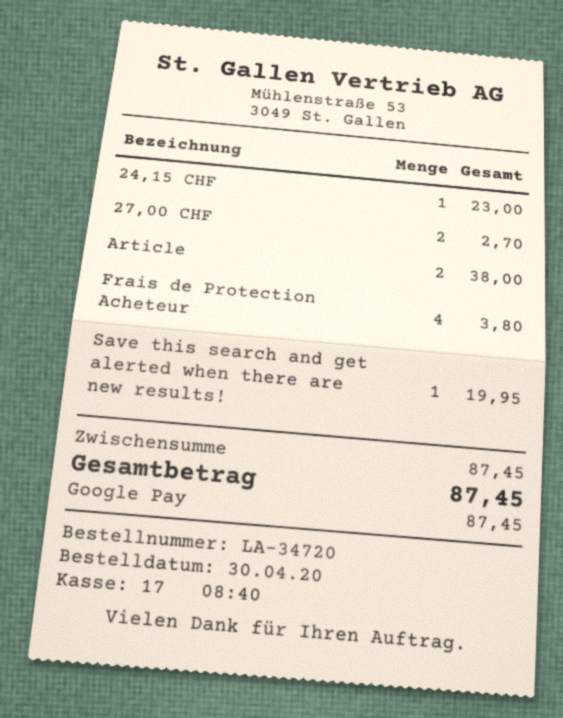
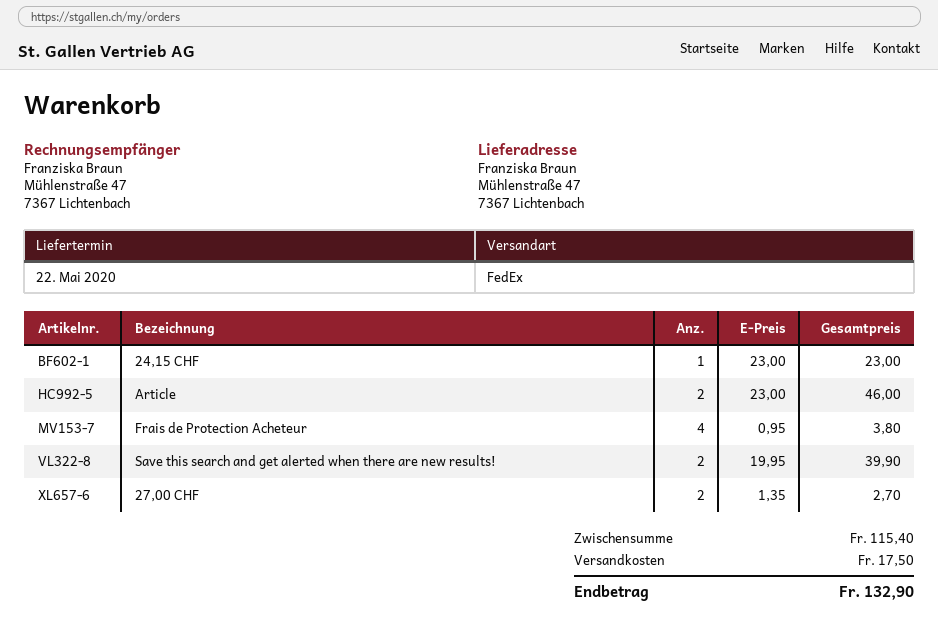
Article: 2 for 38.00 -> 2 for 46.00
Save this search and get alerted when there are new results!: 1 for 19.95 -> 2 for 39.90
subtotal: 87.45 -> 115.40
shipping: none -> 17.50
total: 87.45 -> 132.90

